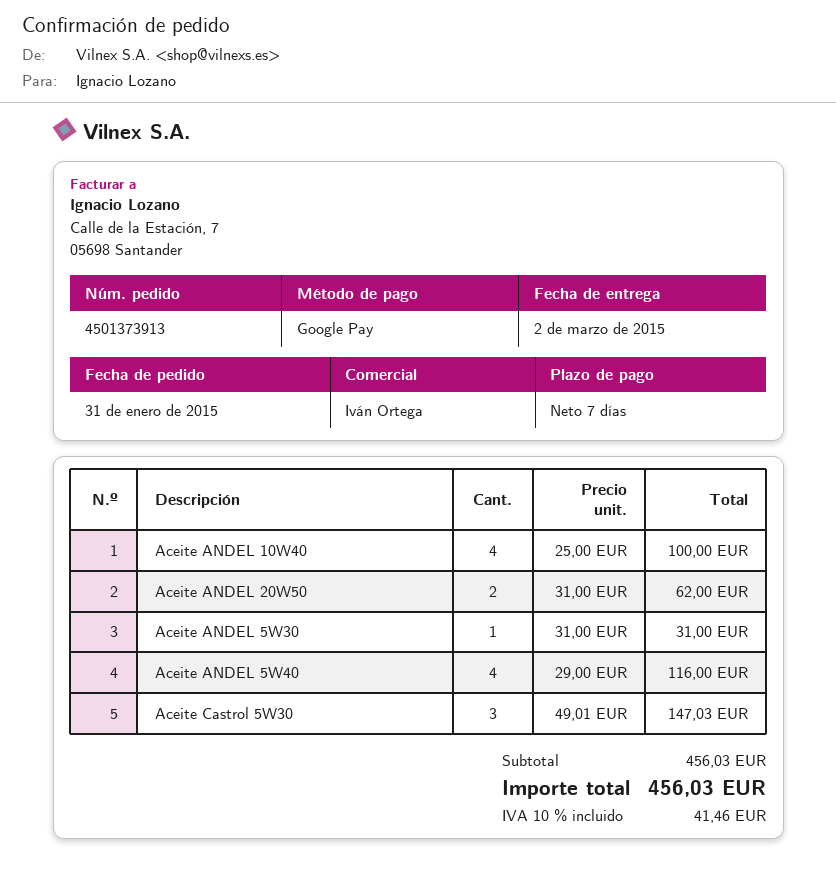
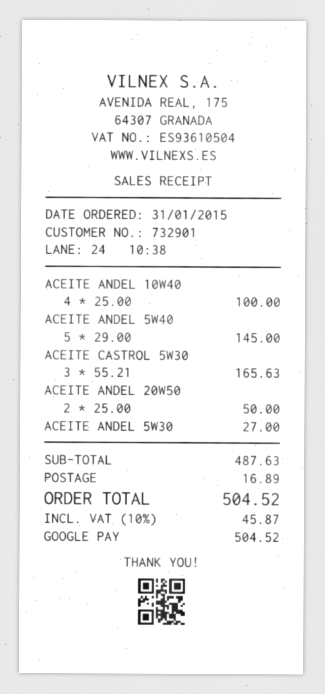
Aceite ANDEL 20W50: 2 x 31.00 = 62.00 -> 2 x 25.00 = 50.00
Aceite ANDEL 5W30: 1 x 31.00 = 31.00 -> 1 x 27.00 = 27.00
Aceite ANDEL 5W40: 4 x 29.00 = 116.00 -> 5 x 29.00 = 145.00
Aceite Castrol 5W30: 3 x 49.01 = 147.03 -> 3 x 55.21 = 165.63
subtotal: 456.03 -> 487.63
shipping: none -> 16.89
tax: 10% = 41.46 -> 10% = 45.87
total: 456.03 -> 504.52

